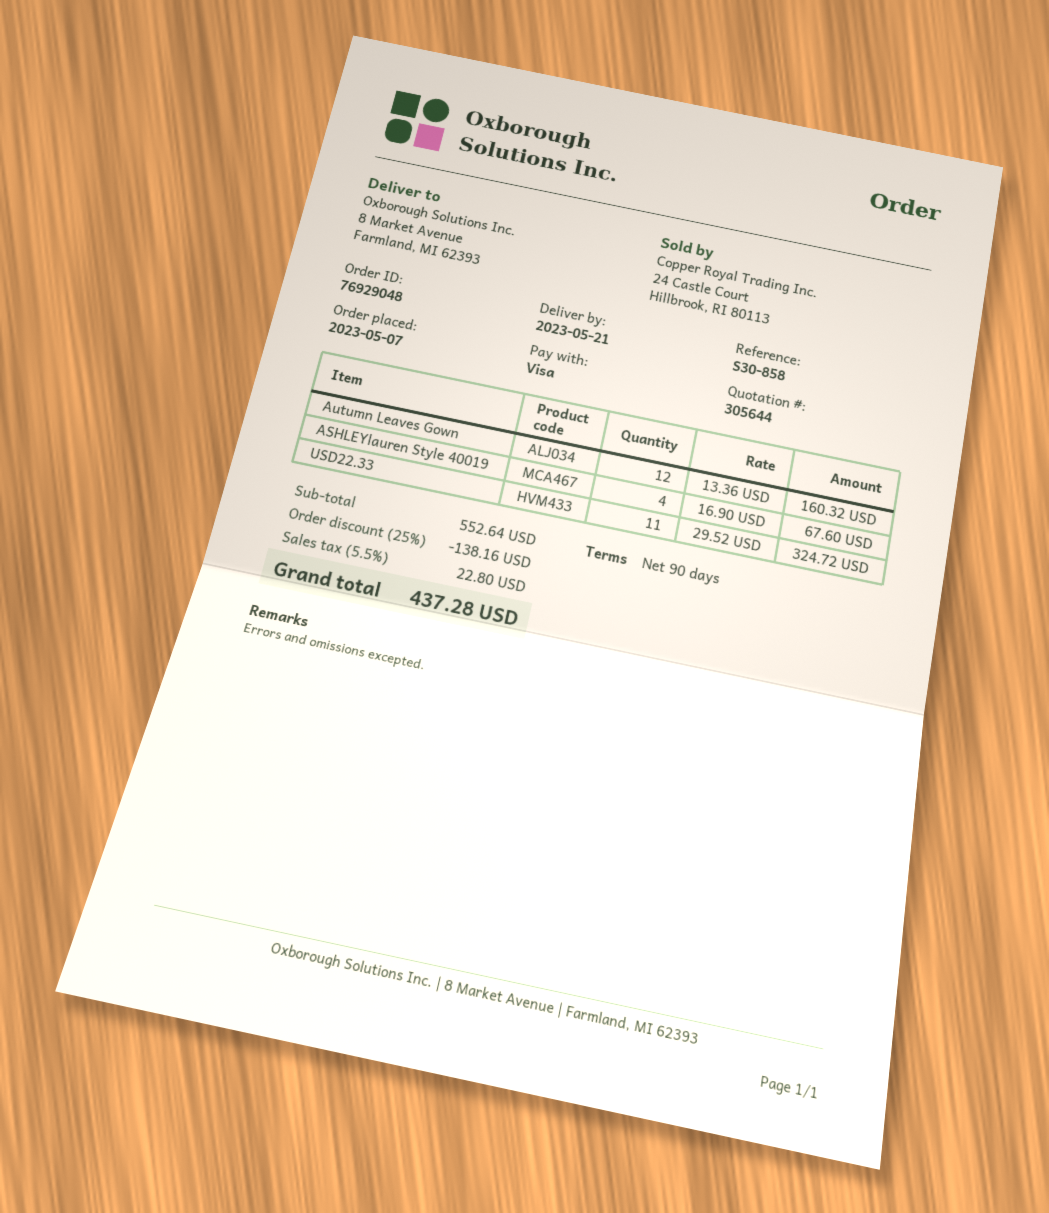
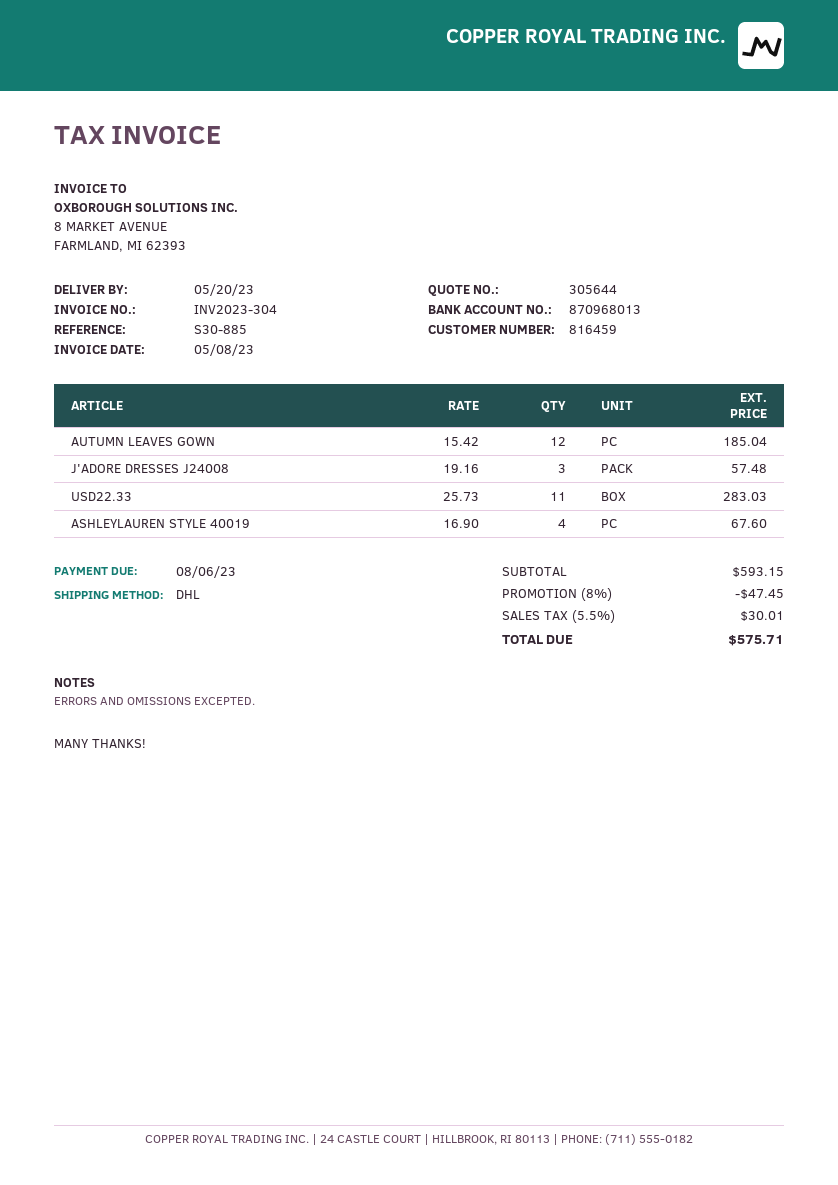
delivery date: 2023-05-21 -> 2023-05-20
reference: S30-858 -> S30-885
Autumn Leaves Gown: 12 x 13.36 = 160.32 -> 12 x 15.42 = 185.04
USD22.33: 11 x 29.52 = 324.72 -> 11 x 25.73 = 283.03
J'ADORE DRESSES J24008: none -> 3 x 19.16 = 57.48
subtotal: 552.64 -> 593.15
discount: 25% = 138.16 -> 8% = 47.45
tax: 5.5% = 22.80 -> 5.5% = 30.01
total: 437.28 -> 575.71

